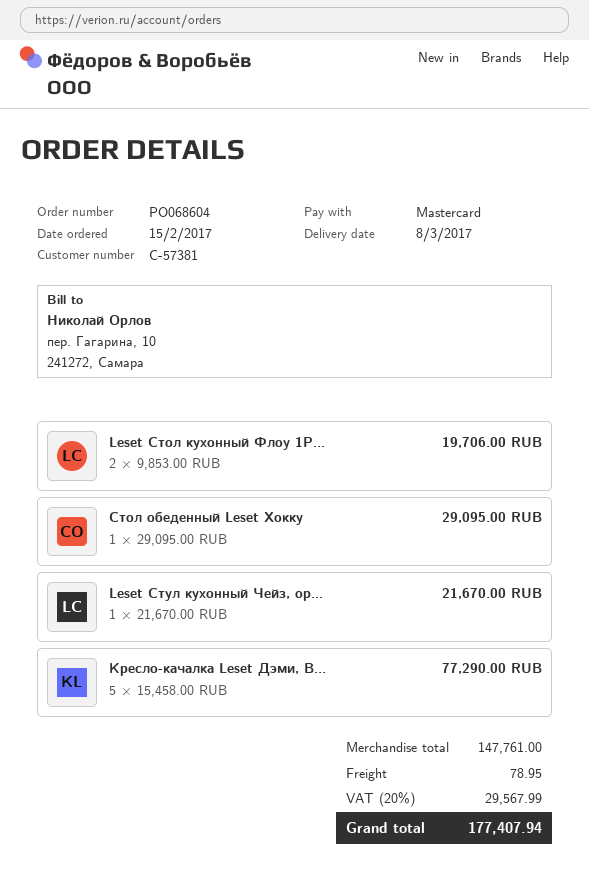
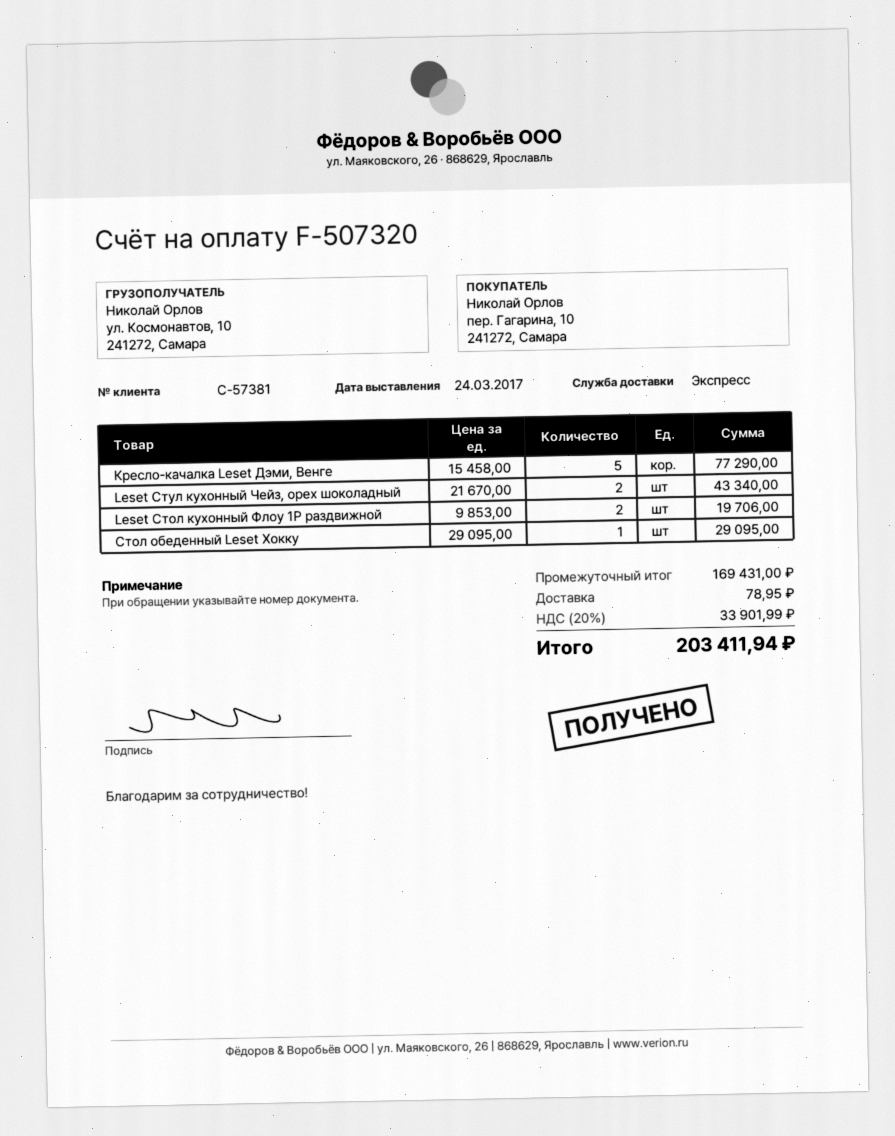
Leset Стул кухонный Чейз, ор...: 1 x 21670.00 = 21670.00 -> 2 x 21670.00 = 43340.00
subtotal: 147761.00 -> 169431.00
tax: 20% = 29567.99 -> 20% = 33901.99
total: 177407.94 -> 203411.94

